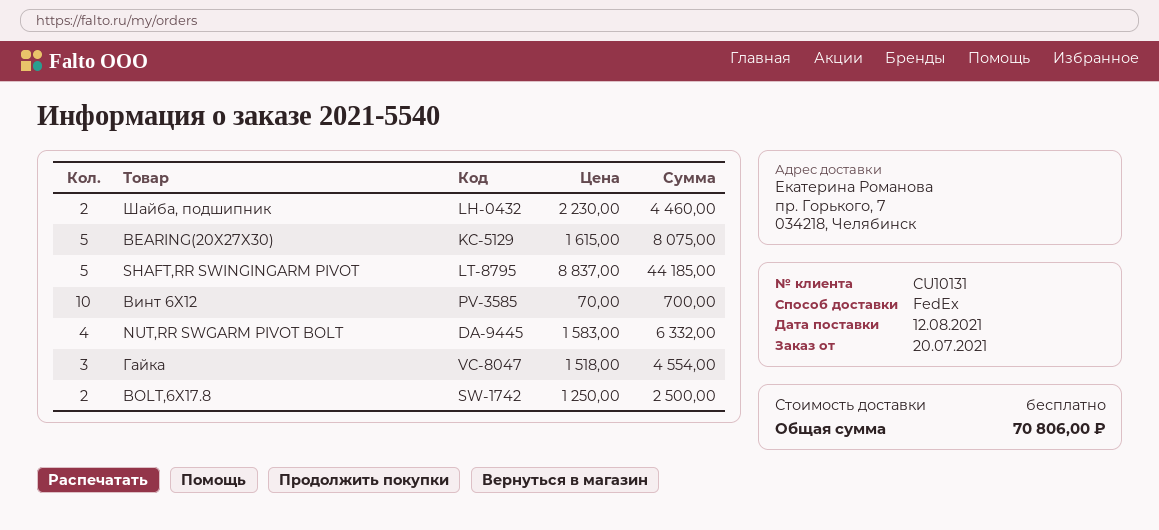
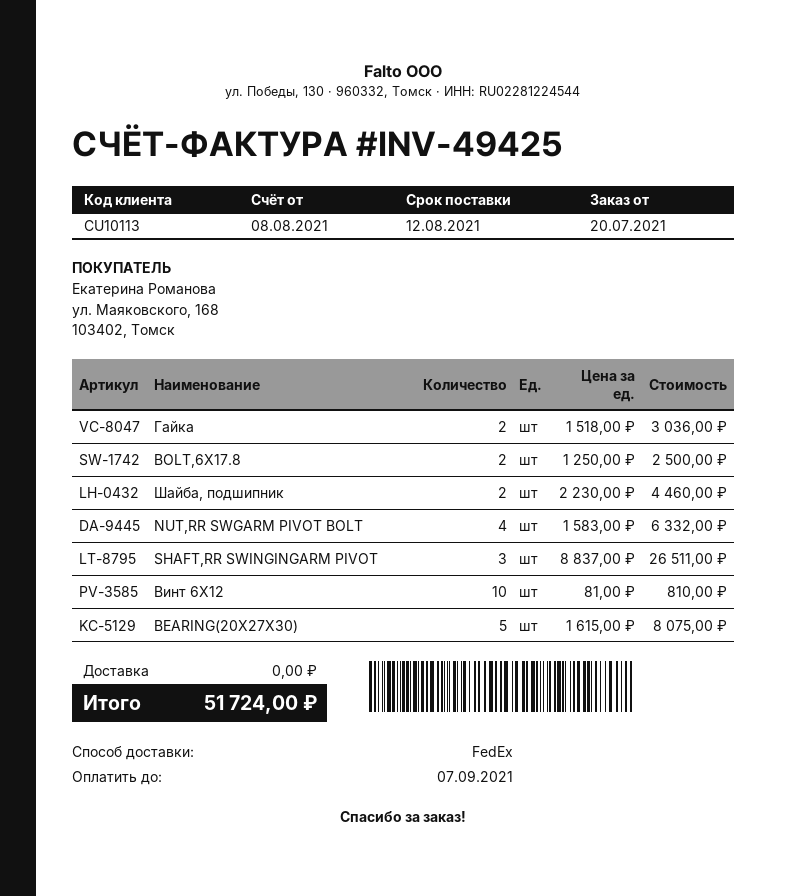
customer number: CU10131 -> CU10113
SHAFT,RR SWINGINGARM PIVOT: 5 x 8837.00 = 44185.00 -> 3 x 8837.00 = 26511.00
Винт 6X12: 10 x 70.00 = 700.00 -> 10 x 81.00 = 810.00
Гайка: 3 x 1518.00 = 4554.00 -> 2 x 1518.00 = 3036.00
total: 70806.00 -> 51724.00

